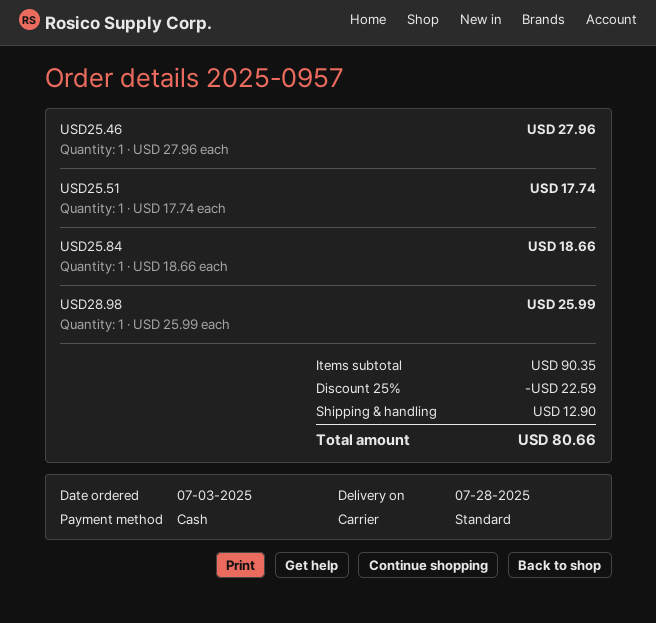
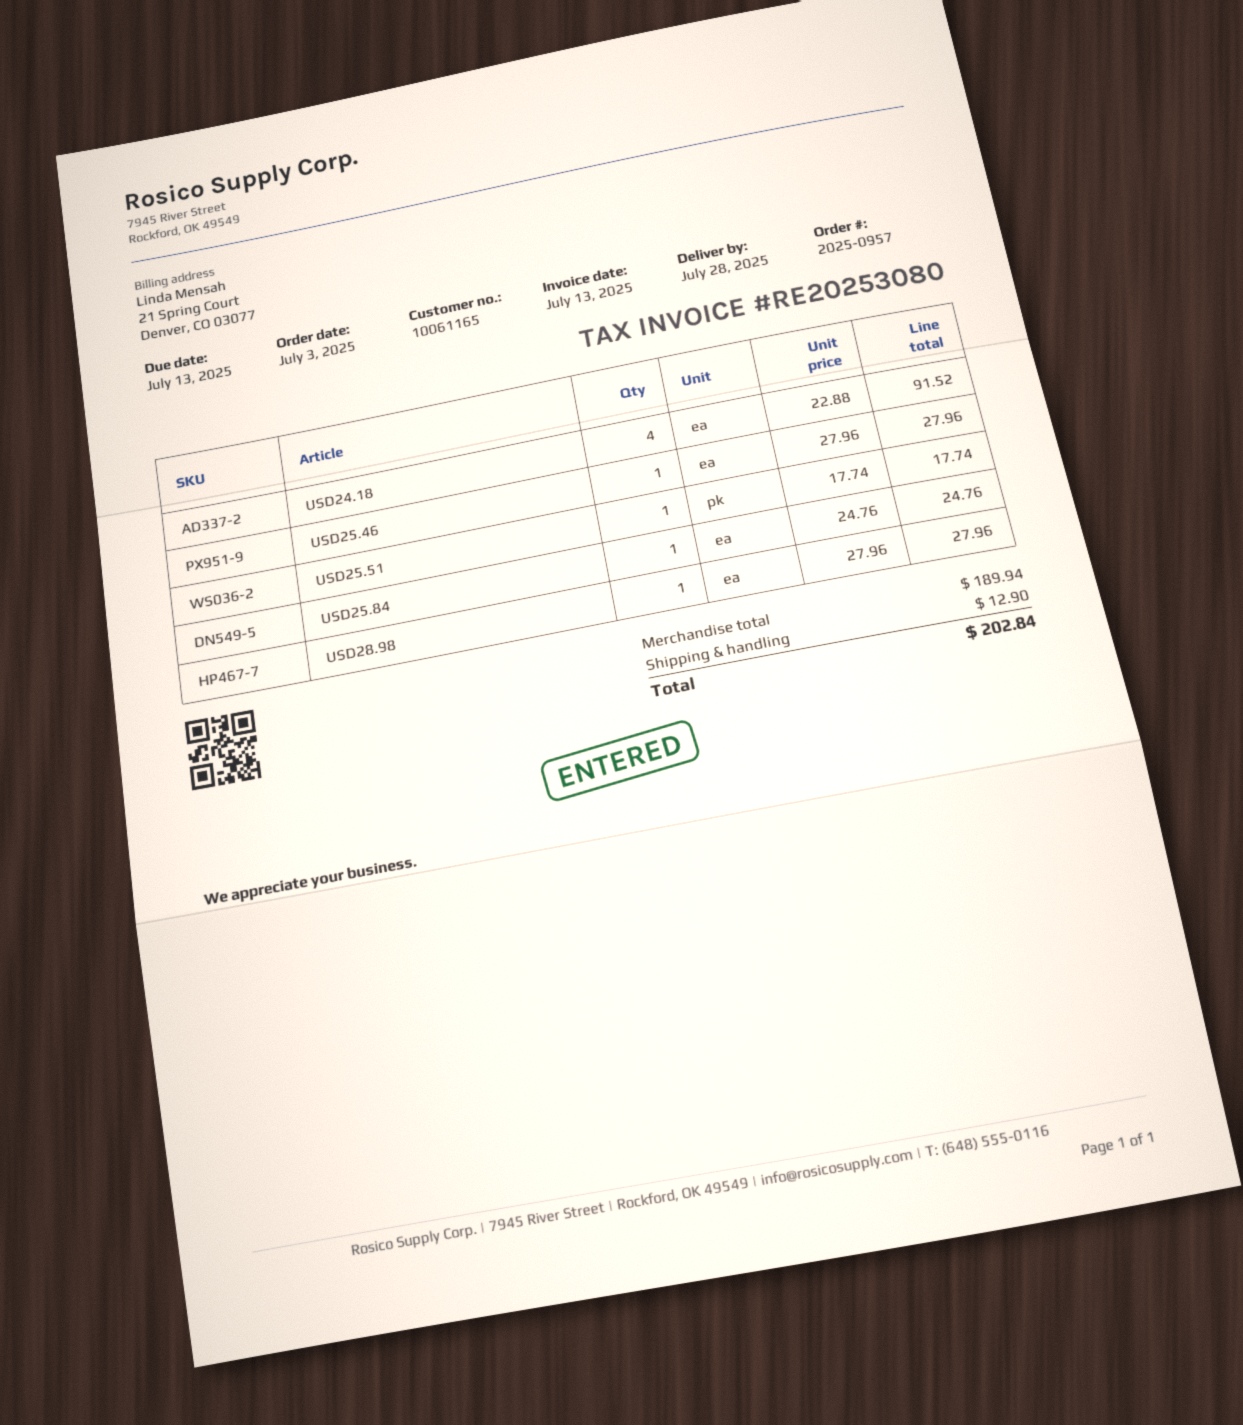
USD25.84: 1 x 18.66 = 18.66 -> 1 x 24.76 = 24.76
USD28.98: 1 x 25.99 = 25.99 -> 1 x 27.96 = 27.96
USD24.18: none -> 4 x 22.88 = 91.52
subtotal: 90.35 -> 189.94
discount: 25% = 22.59 -> none
total: 80.66 -> 202.84

